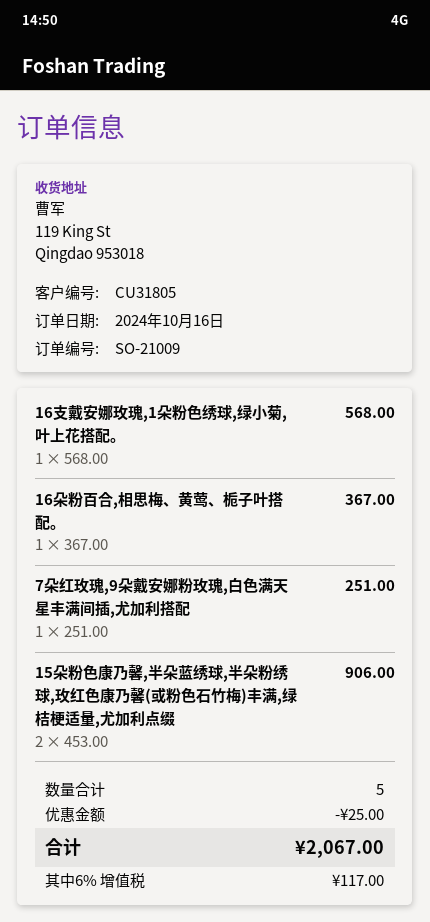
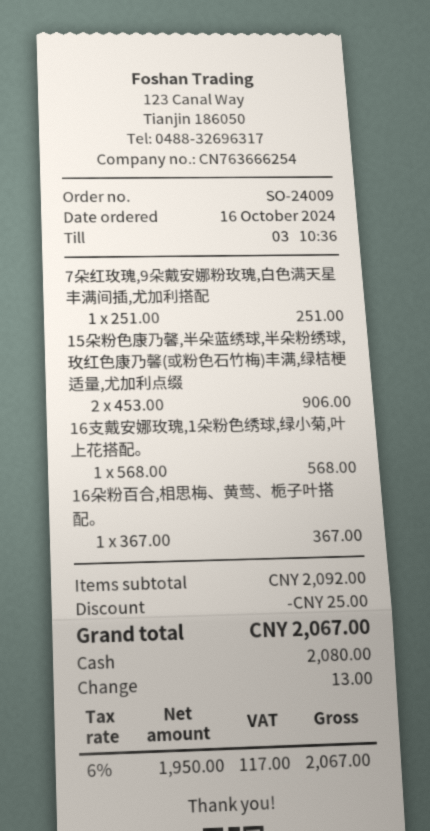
order number: SO-21009 -> SO-24009

